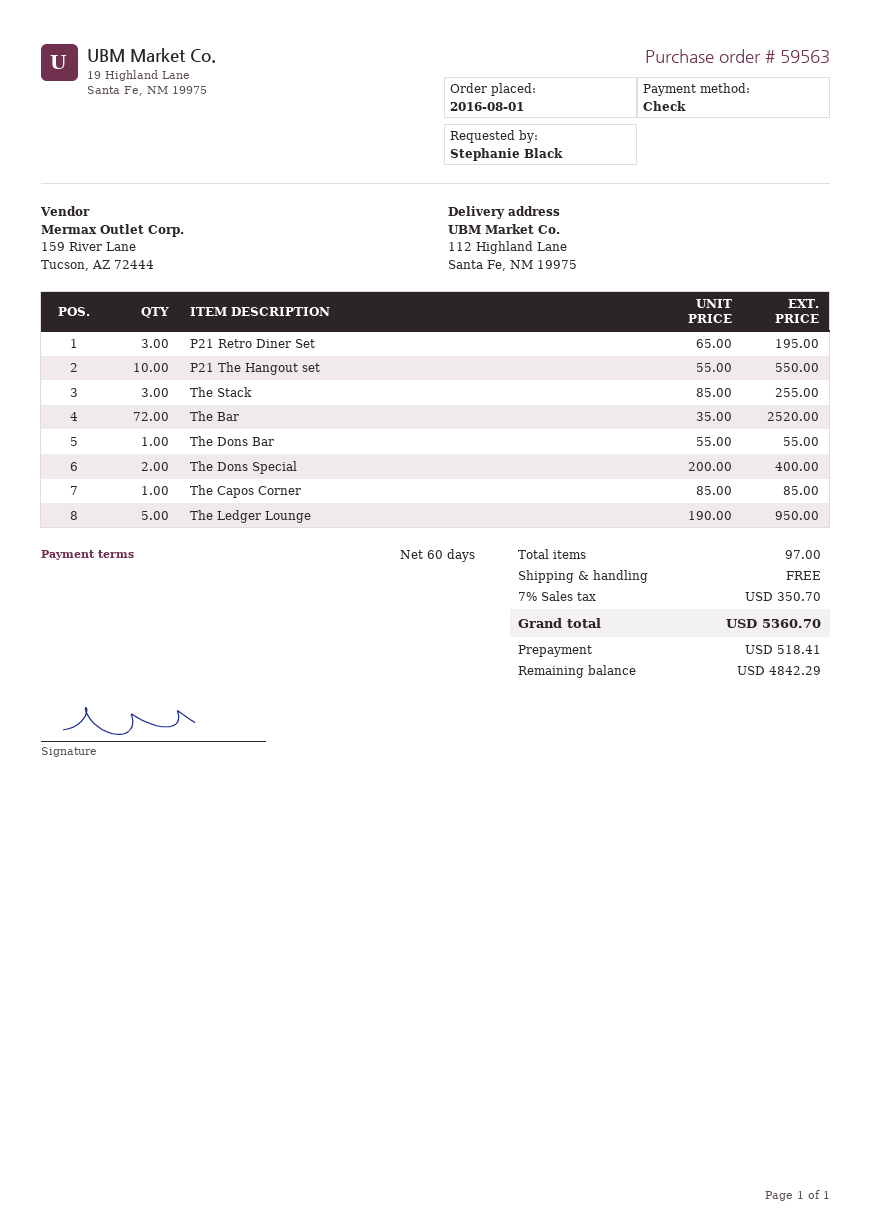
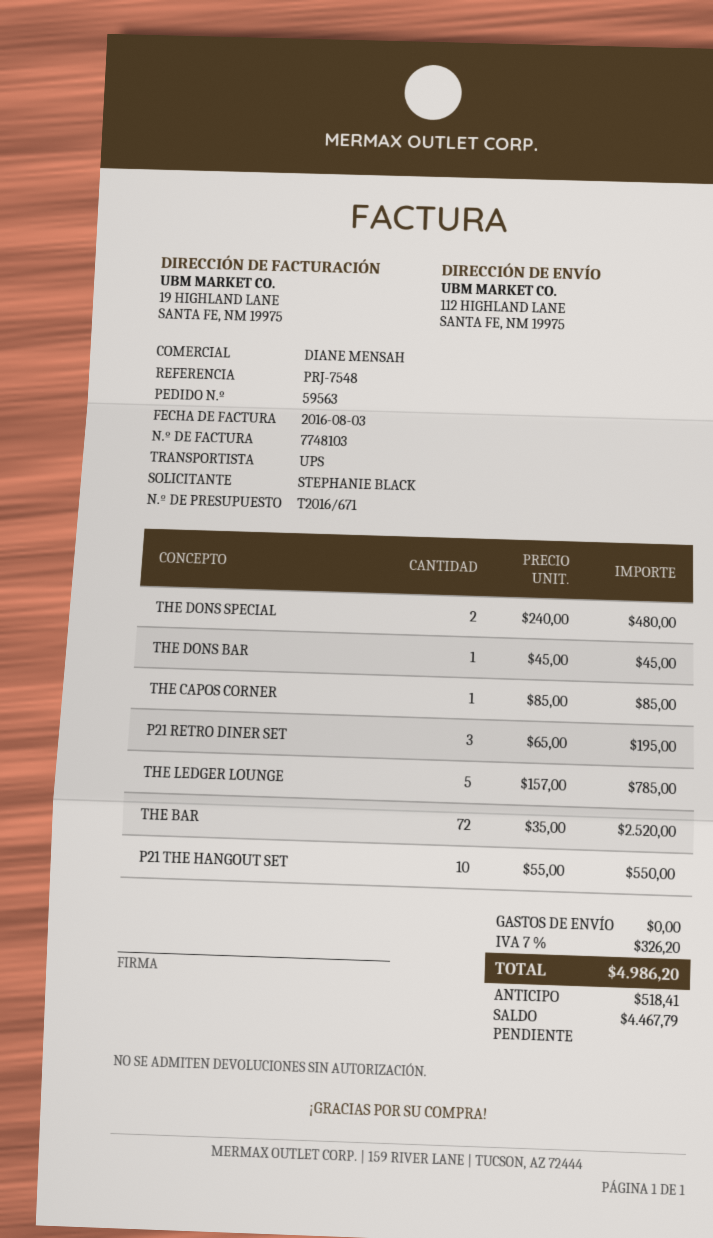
The Stack: 3 x 85.00 = 255.00 -> none
The Dons Bar: 1 x 55.00 = 55.00 -> 1 x 45.00 = 45.00
The Dons Special: 2 x 200.00 = 400.00 -> 2 x 240.00 = 480.00
The Ledger Lounge: 5 x 190.00 = 950.00 -> 5 x 157.00 = 785.00
tax: 7% = 350.70 -> 7% = 326.20
total: 5360.70 -> 4986.20
balance: 4842.29 -> 4467.79

